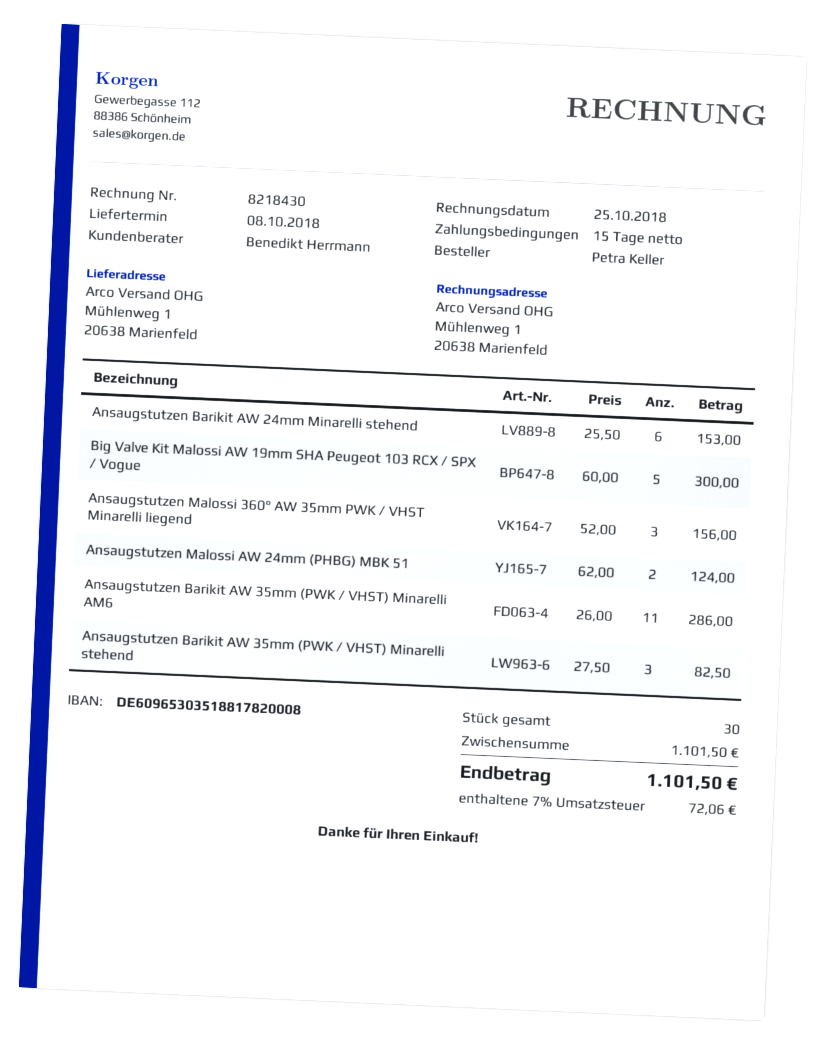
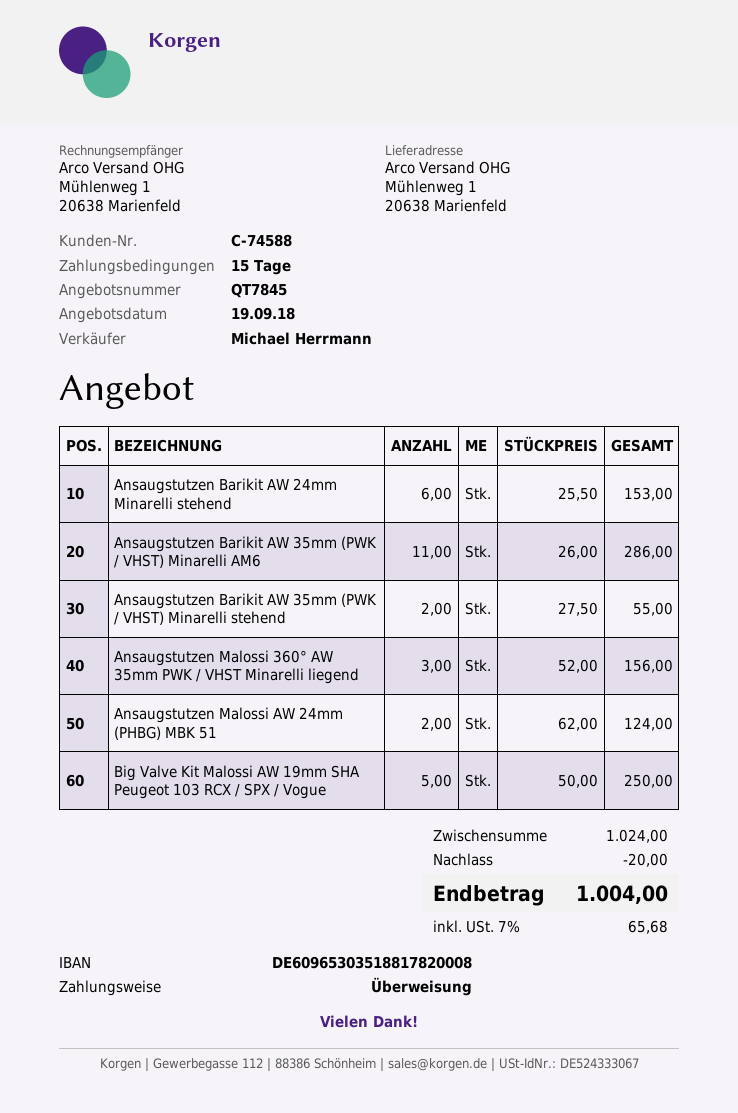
sales rep: Benedikt Herrmann -> Michael Herrmann
Big Valve Kit Malossi AW 19mm SHA Peugeot 103 RCX / SPX / Vogue: 5 x 60.00 = 300.00 -> 5 x 50.00 = 250.00
Ansaugstutzen Barikit AW 35mm (PWK / VHST) Minarelli stehend: 3 x 27.50 = 82.50 -> 2 x 27.50 = 55.00
subtotal: 1101.50 -> 1024.00
discount: none -> 20.00
tax: 7% = 72.06 -> 7% = 65.68
total: 1101.50 -> 1004.00

